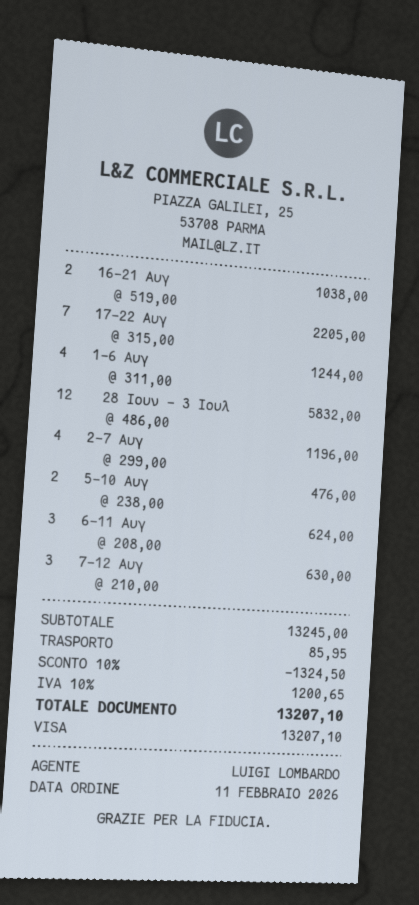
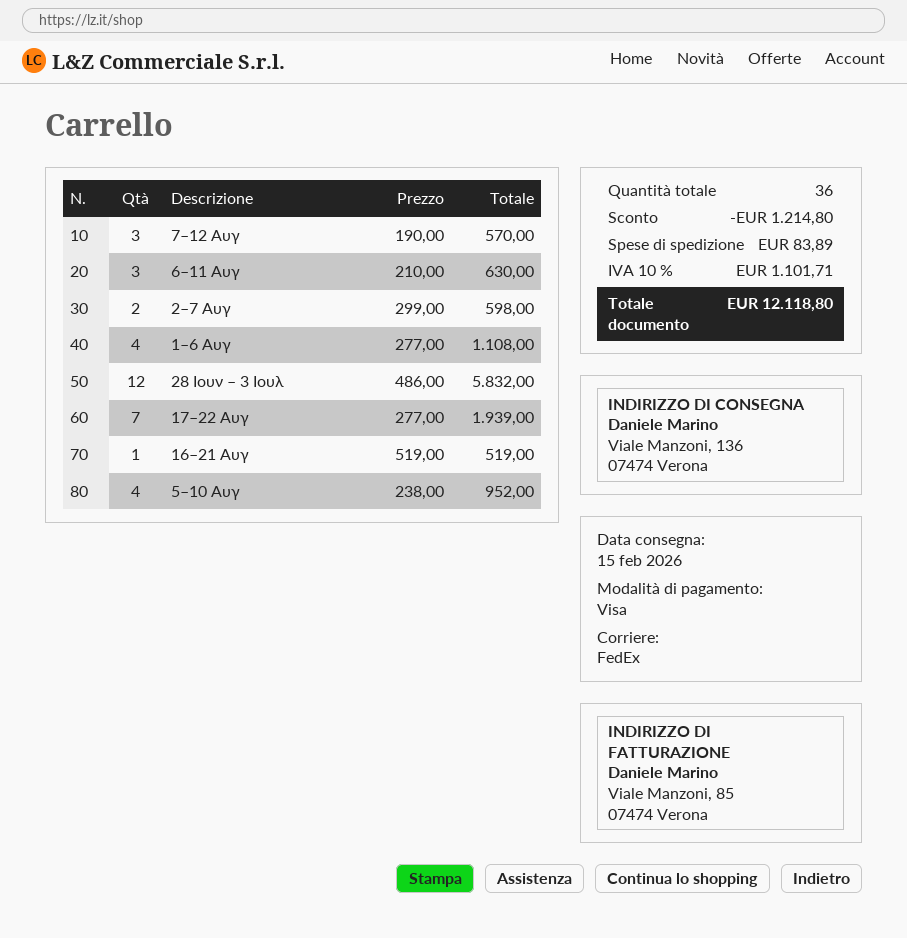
16–21 Αυγ: 2 x 519.00 = 1038.00 -> 1 x 519.00 = 519.00
17–22 Αυγ: 7 x 315.00 = 2205.00 -> 7 x 277.00 = 1939.00
1–6 Αυγ: 4 x 311.00 = 1244.00 -> 4 x 277.00 = 1108.00
2–7 Αυγ: 4 x 299.00 = 1196.00 -> 2 x 299.00 = 598.00
5–10 Αυγ: 2 x 238.00 = 476.00 -> 4 x 238.00 = 952.00
6–11 Αυγ: 3 x 208.00 = 624.00 -> 3 x 210.00 = 630.00
7–12 Αυγ: 3 x 210.00 = 630.00 -> 3 x 190.00 = 570.00
discount: 1324.50 -> 1214.80
shipping: 85.95 -> 83.89
tax: 10% = 1200.65 -> 10% = 1101.71
total: 13207.10 -> 12118.80

